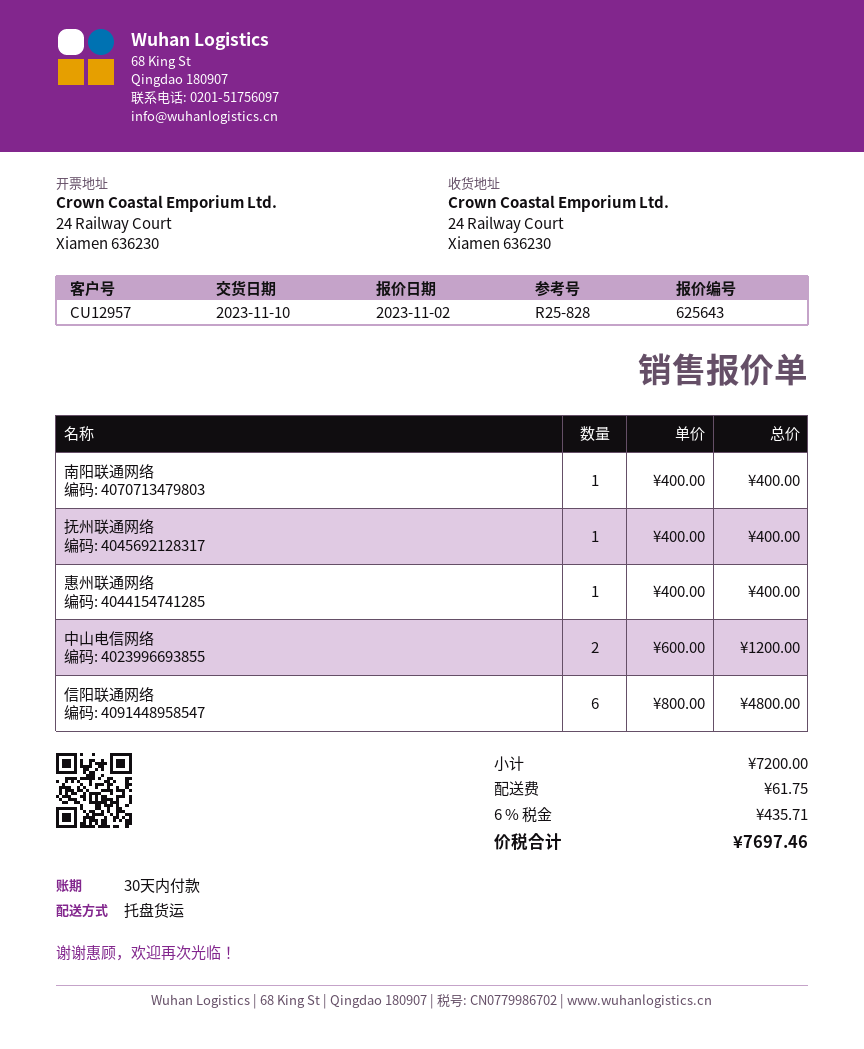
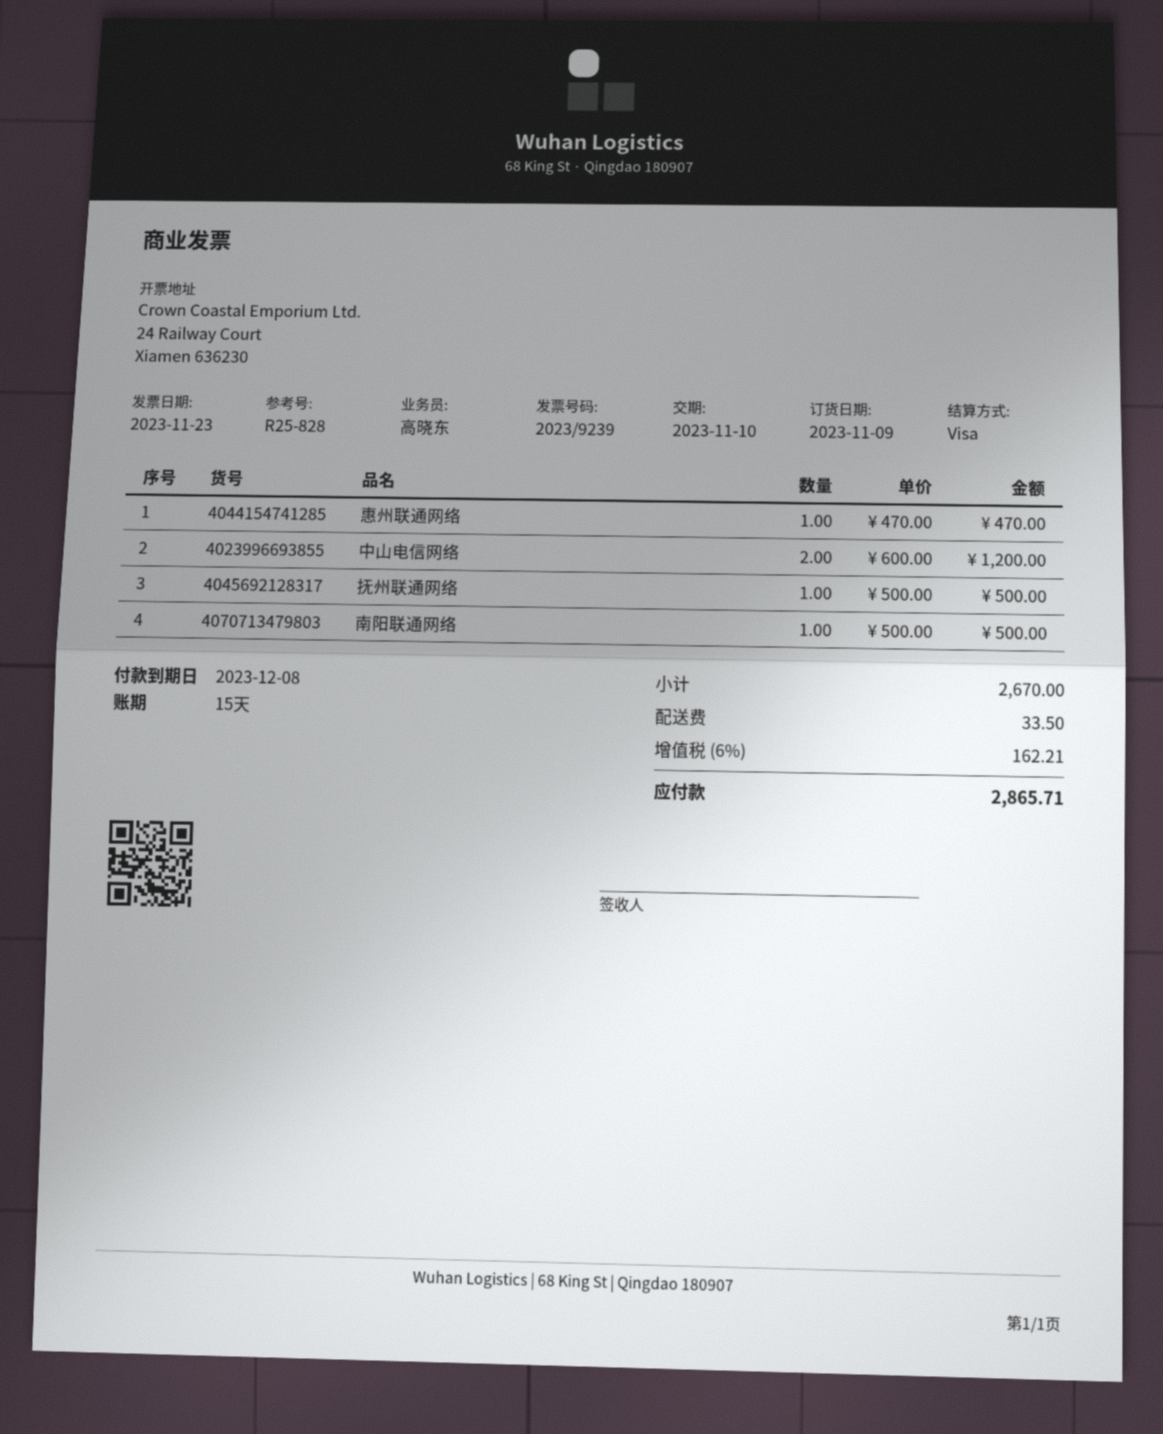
payment terms: 30 days -> 15 days
南阳联通网络: 1 x 400.00 = 400.00 -> 1 x 500.00 = 500.00
抚州联通网络: 1 x 400.00 = 400.00 -> 1 x 500.00 = 500.00
惠州联通网络: 1 x 400.00 = 400.00 -> 1 x 470.00 = 470.00
信阳联通网络: 6 x 800.00 = 4800.00 -> none
subtotal: 7200.00 -> 2670.00
shipping: 61.75 -> 33.50
tax: 6% = 435.71 -> 6% = 162.21
total: 7697.46 -> 2865.71

